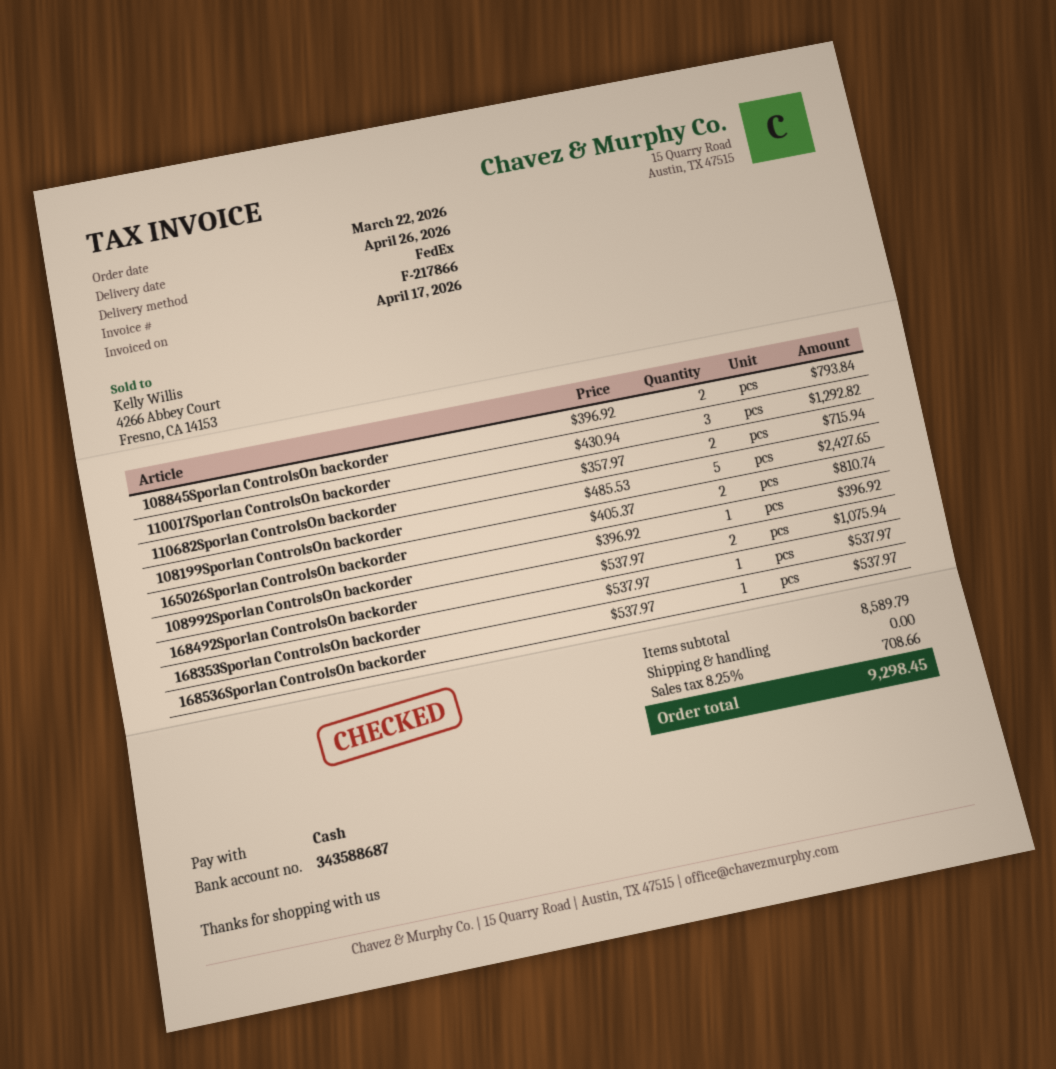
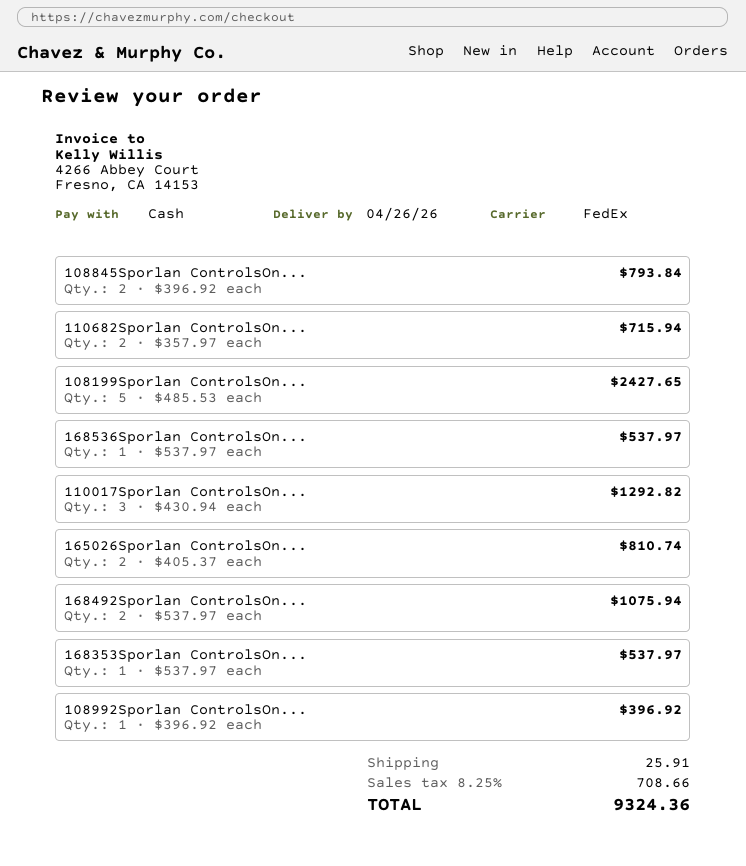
shipping: 0.00 -> 25.91
total: 9298.45 -> 9324.36

